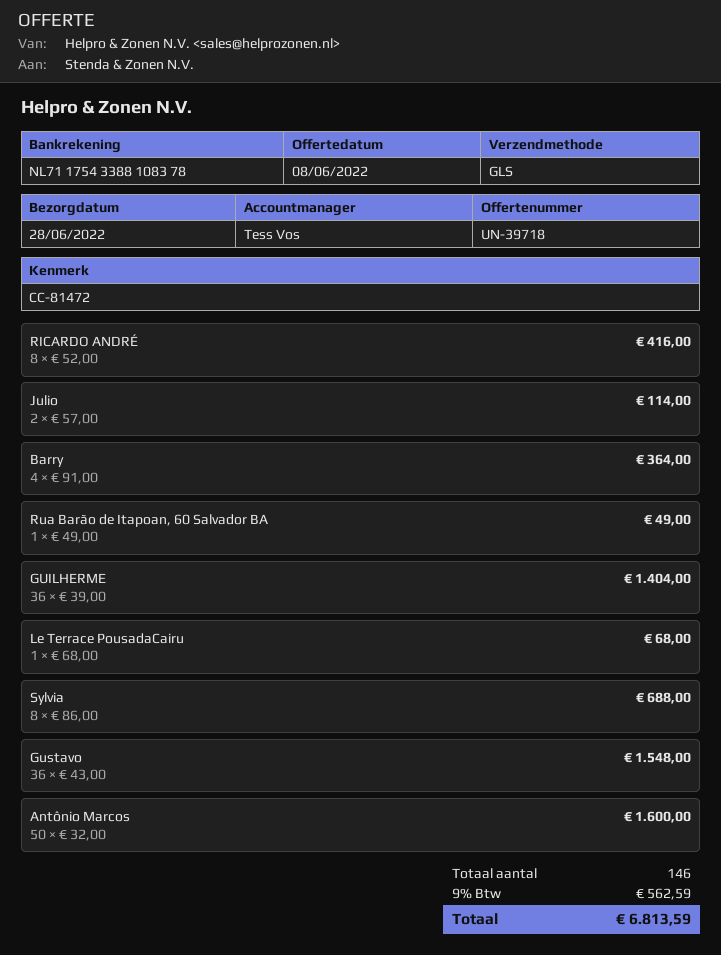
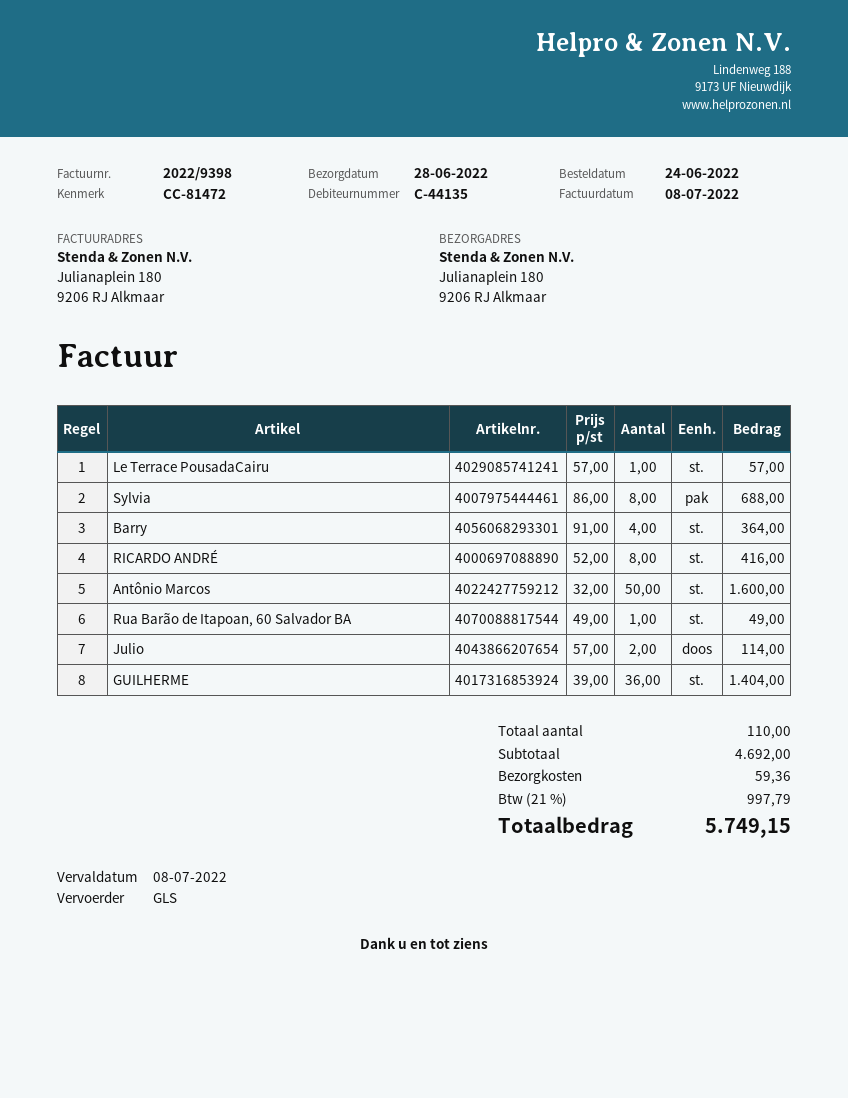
Le Terrace PousadaCairu: 1 x 68.00 = 68.00 -> 1 x 57.00 = 57.00
Gustavo: 36 x 43.00 = 1548.00 -> none
total quantity: 146 -> 110
shipping: none -> 59.36
tax: 9% = 562.59 -> 21% = 997.79
total: 6813.59 -> 5749.15

